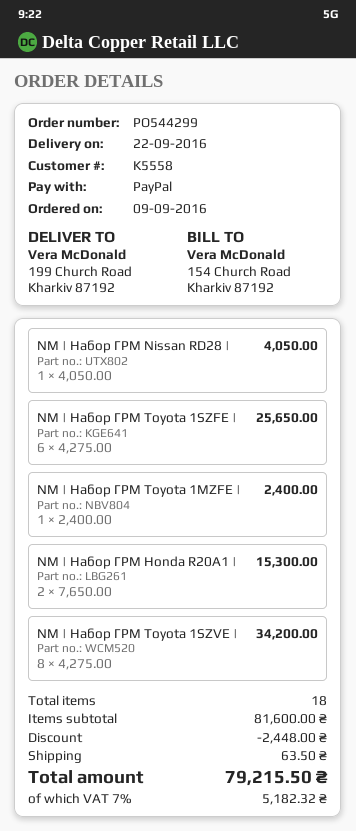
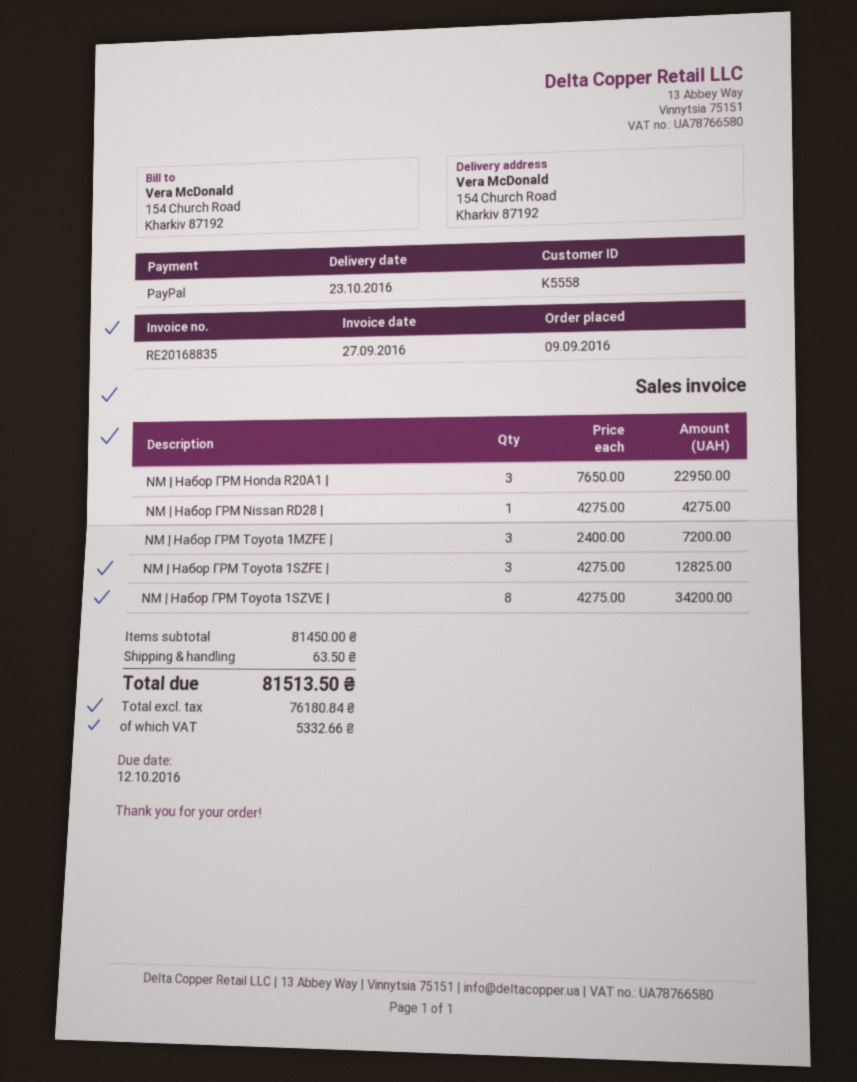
delivery date: 2016-09-22 -> 2016-10-23
ship to: 199 Church Road, Kharkiv 87192 -> 154 Church Road, Kharkiv 87192
NM | Набор ГРМ Nissan RD28 |: 1 x 4050.00 = 4050.00 -> 1 x 4275.00 = 4275.00
NM | Набор ГРМ Toyota 1SZFE |: 6 x 4275.00 = 25650.00 -> 3 x 4275.00 = 12825.00
NM | Набор ГРМ Toyota 1MZFE |: 1 x 2400.00 = 2400.00 -> 3 x 2400.00 = 7200.00
NM | Набор ГРМ Honda R20A1 |: 2 x 7650.00 = 15300.00 -> 3 x 7650.00 = 22950.00
subtotal: 81600.00 -> 81450.00
discount: 2448.00 -> none
tax: 5182.32 -> 5332.66
total: 79215.50 -> 81513.50

